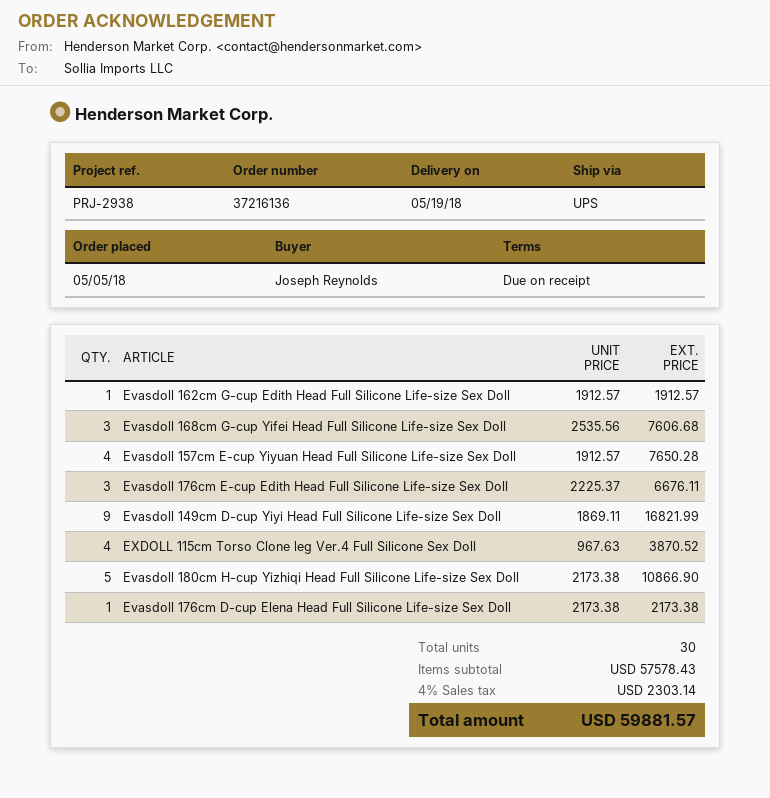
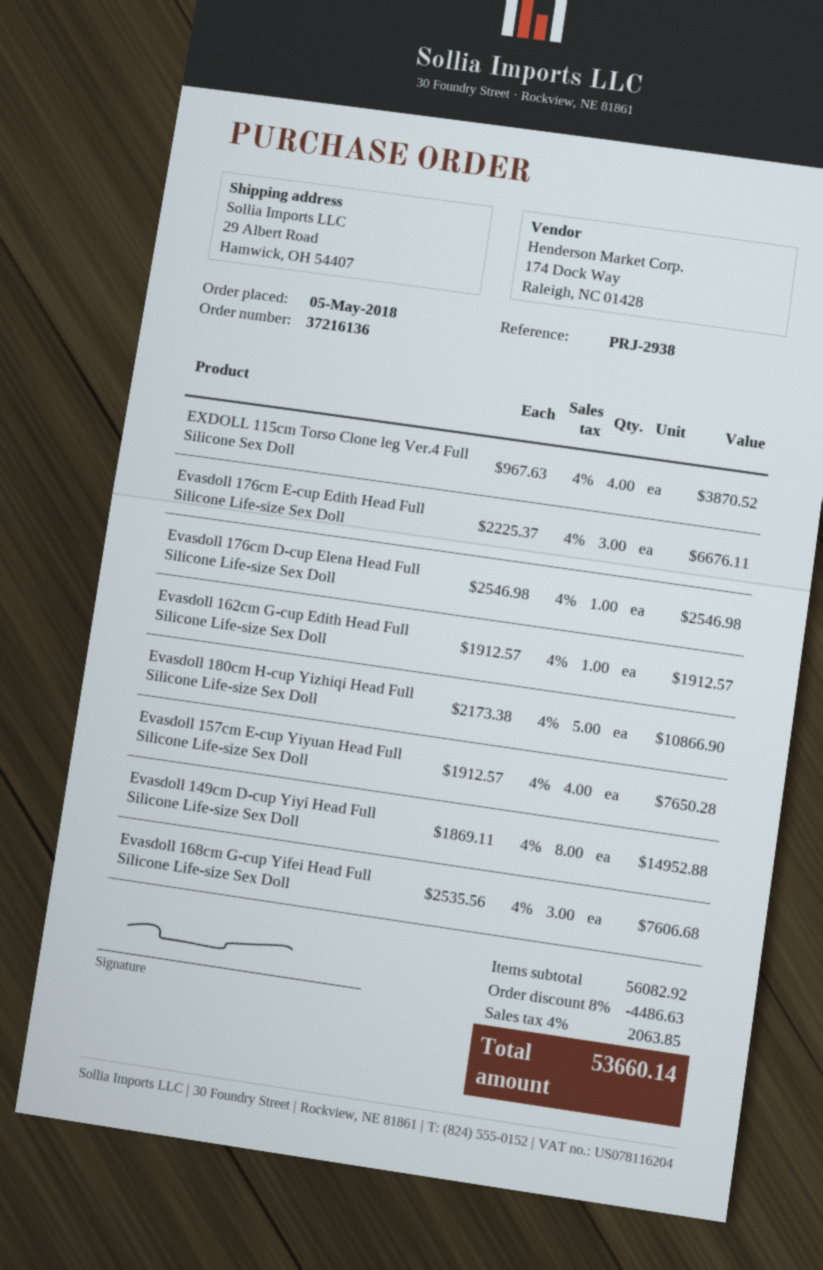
Evasdoll 149cm D-cup Yiyi Head Full Silicone Life-size Sex Doll: 9 x 1869.11 = 16821.99 -> 8 x 1869.11 = 14952.88
Evasdoll 176cm D-cup Elena Head Full Silicone Life-size Sex Doll: 1 x 2173.38 = 2173.38 -> 1 x 2546.98 = 2546.98
subtotal: 57578.43 -> 56082.92
discount: none -> 8% = 4486.63
tax: 4% = 2303.14 -> 4% = 2063.85
total: 59881.57 -> 53660.14

